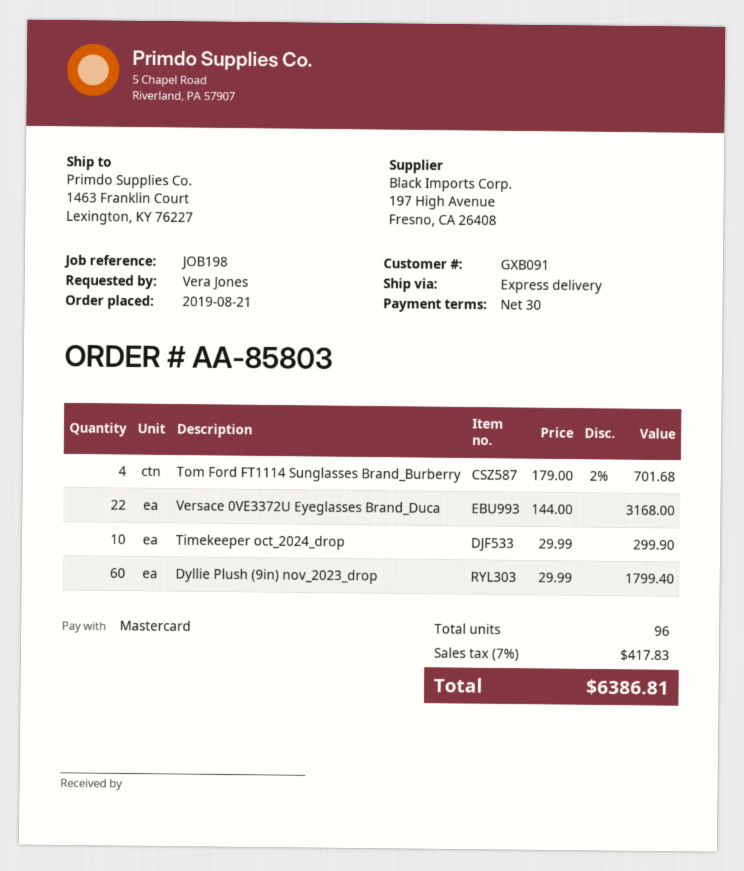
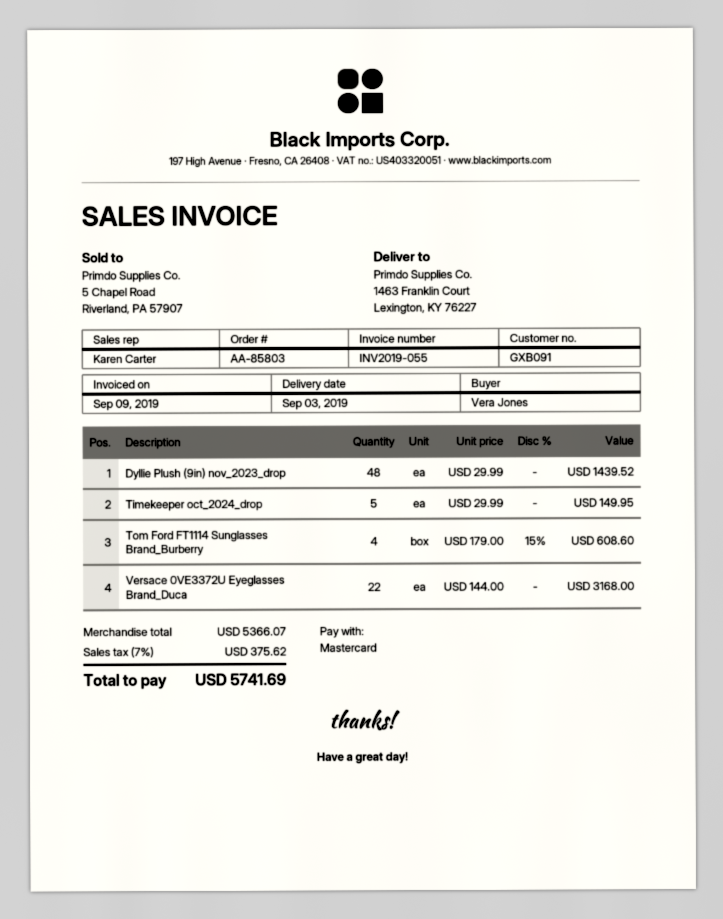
Tom Ford FT1114 Sunglasses Brand_Burberry: 4 x 179.00 - 2% = 701.68 -> 4 x 179.00 - 15% = 608.60
Timekeeper oct_2024_drop: 10 x 29.99 = 299.90 -> 5 x 29.99 = 149.95
Dyllie Plush (9in) nov_2023_drop: 60 x 29.99 = 1799.40 -> 48 x 29.99 = 1439.52
tax: 7% = 417.83 -> 7% = 375.62
total: 6386.81 -> 5741.69

